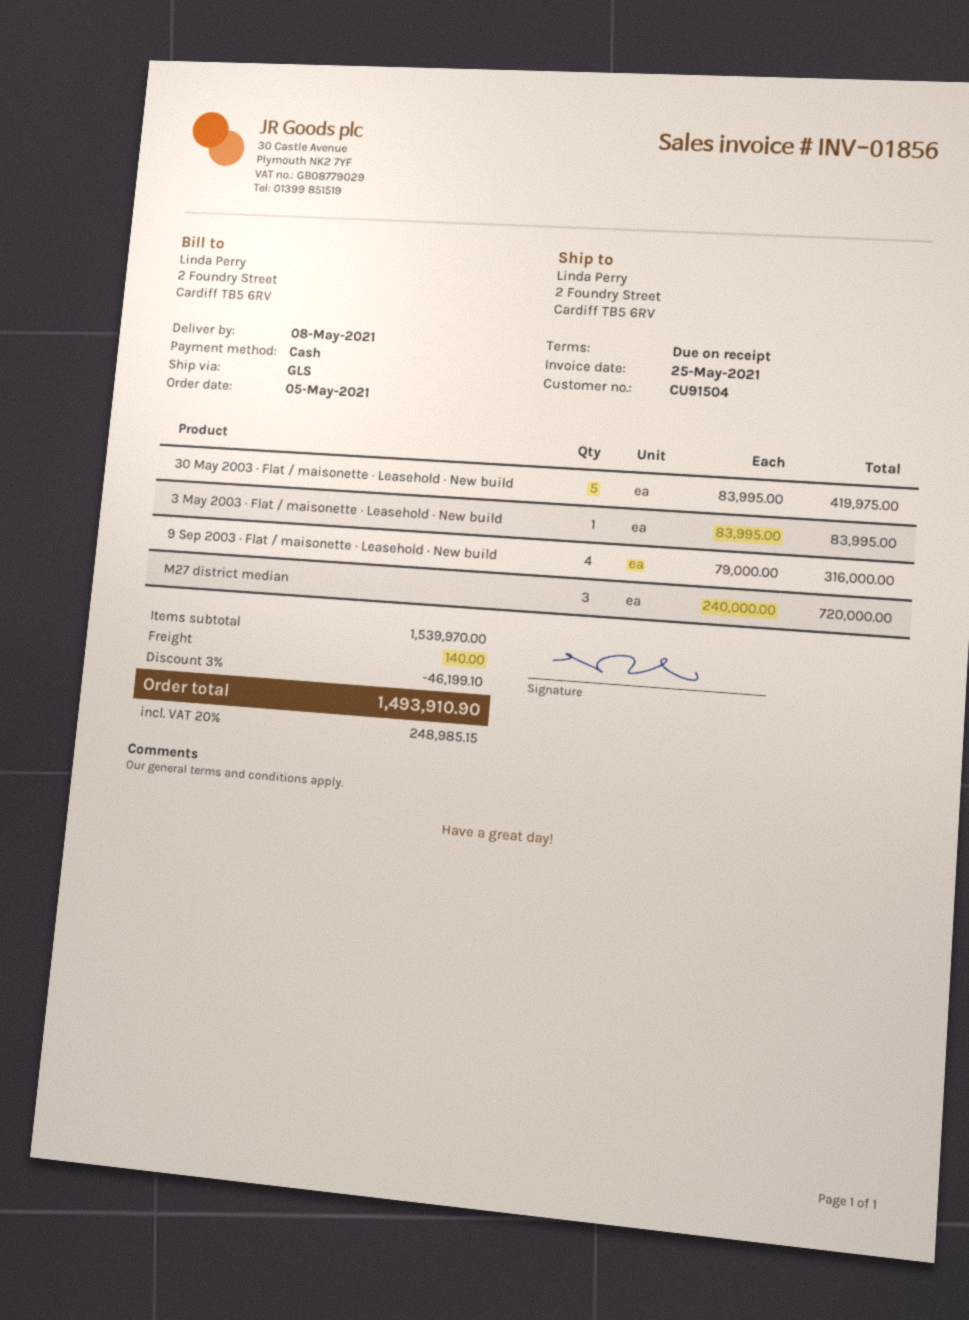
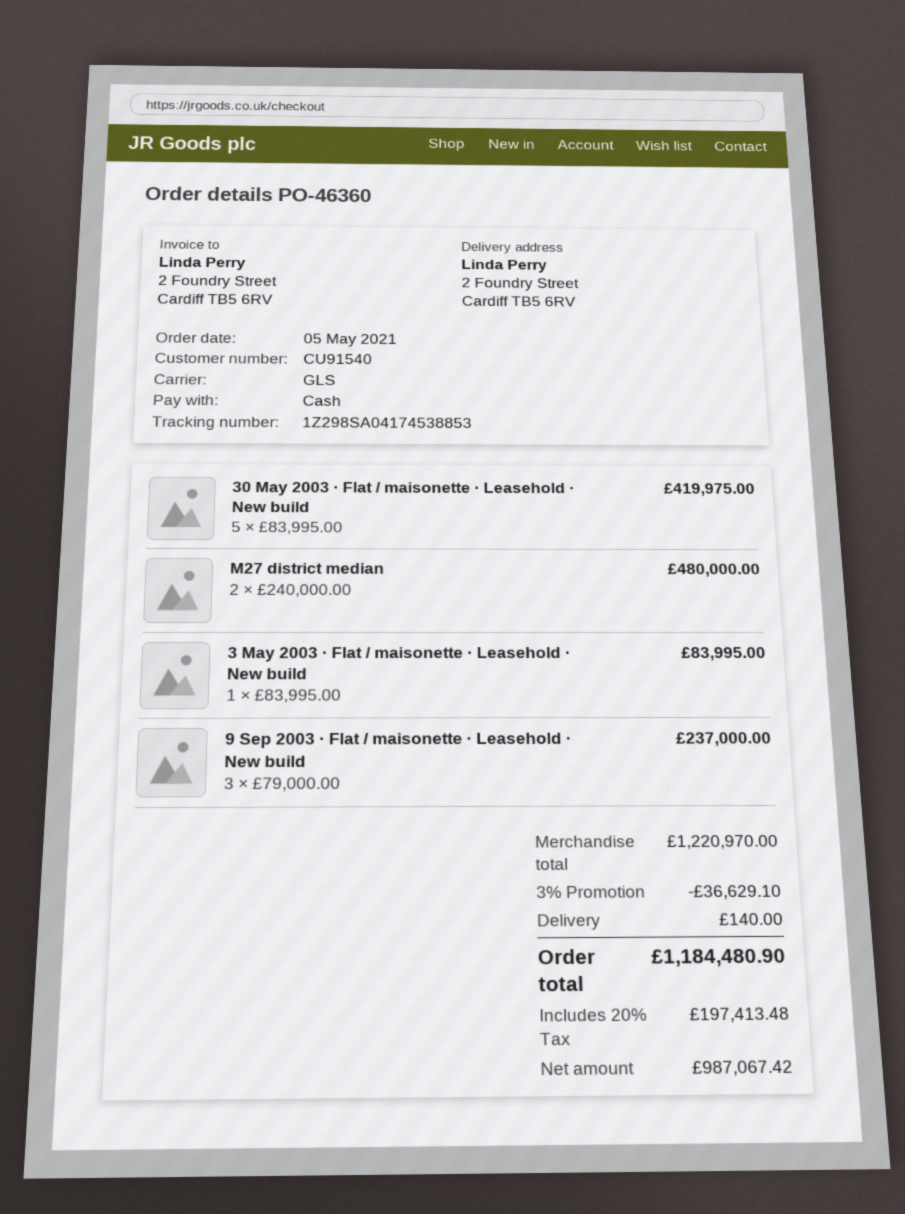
customer number: CU91504 -> CU91540
9 Sep 2003 · Flat / maisonette · Leasehold · New build: 4 x 79000.00 = 316000.00 -> 3 x 79000.00 = 237000.00
M27 district median: 3 x 240000.00 = 720000.00 -> 2 x 240000.00 = 480000.00
subtotal: 1539970.00 -> 1220970.00
discount: 3% = 46199.10 -> 3% = 36629.10
tax: 20% = 248985.15 -> 20% = 197413.48
total: 1493910.90 -> 1184480.90

